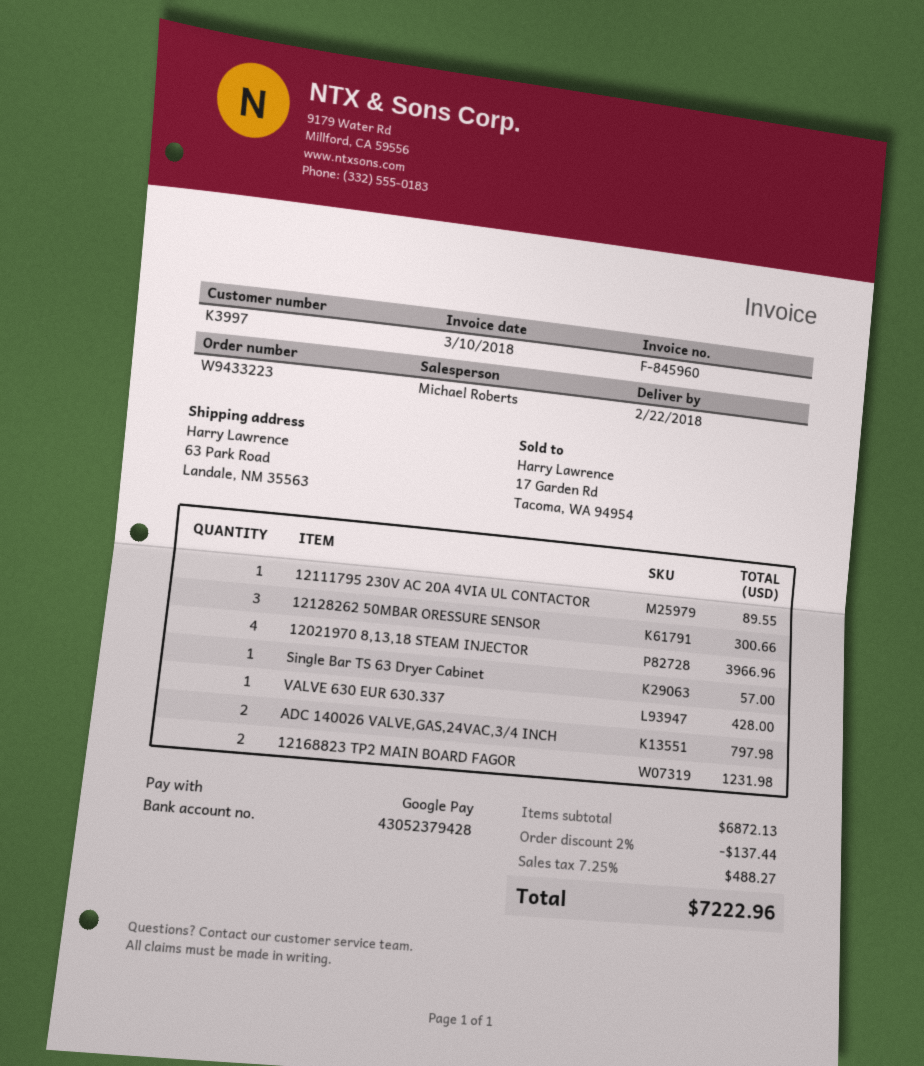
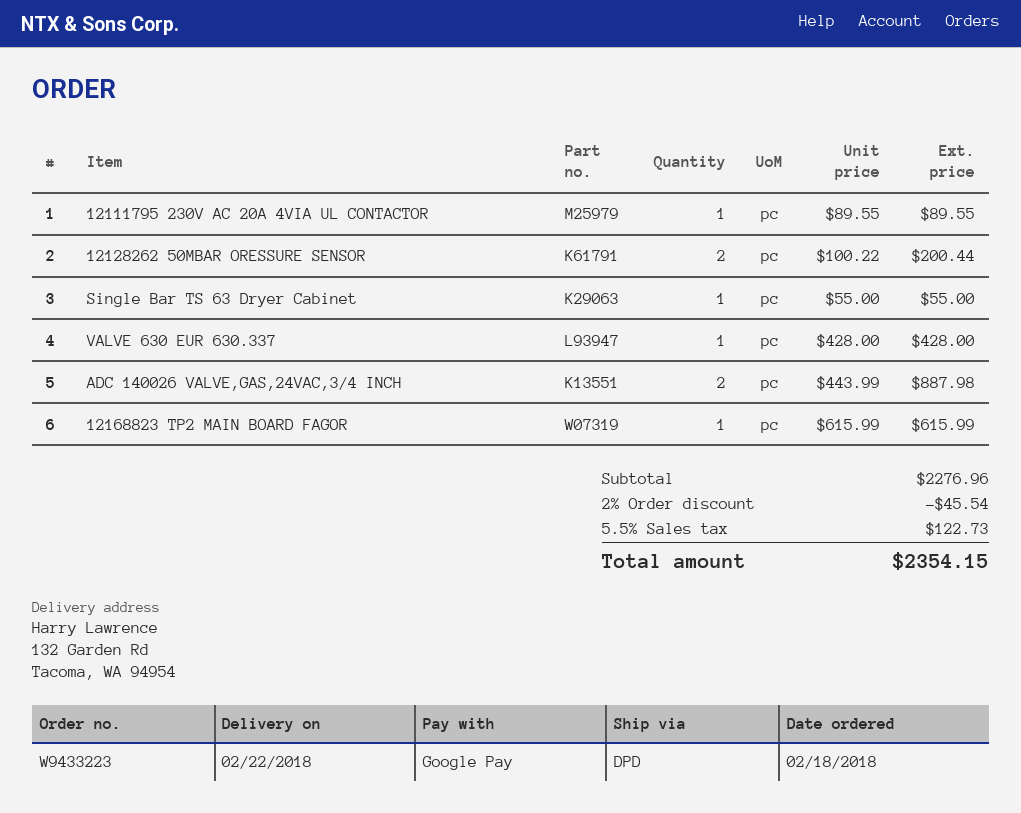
ship to: 63 Park Road, Landale, NM 35563 -> 132 Garden Rd, Tacoma, WA 94954
12128262 50MBAR ORESSURE SENSOR: 3 for 300.66 -> 2 for 200.44
12021970 8,13,18 STEAM INJECTOR: 4 for 3966.96 -> none
Single Bar TS 63 Dryer Cabinet: 1 for 57.00 -> 1 for 55.00
ADC 140026 VALVE,GAS,24VAC,3/4 INCH: 2 for 797.98 -> 2 for 887.98
12168823 TP2 MAIN BOARD FAGOR: 2 for 1231.98 -> 1 for 615.99
subtotal: 6872.13 -> 2276.96
discount: 2% = 137.44 -> 2% = 45.54
tax: 7.25% = 488.27 -> 5.5% = 122.73
total: 7222.96 -> 2354.15

